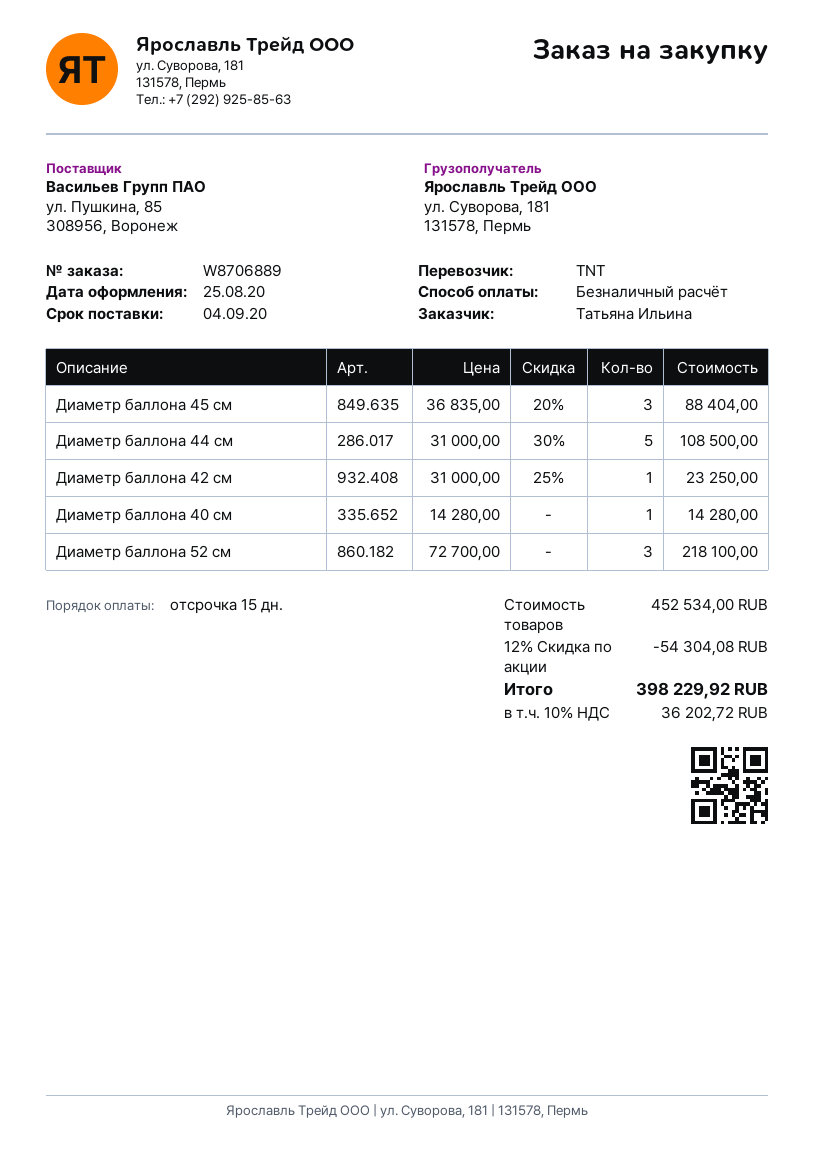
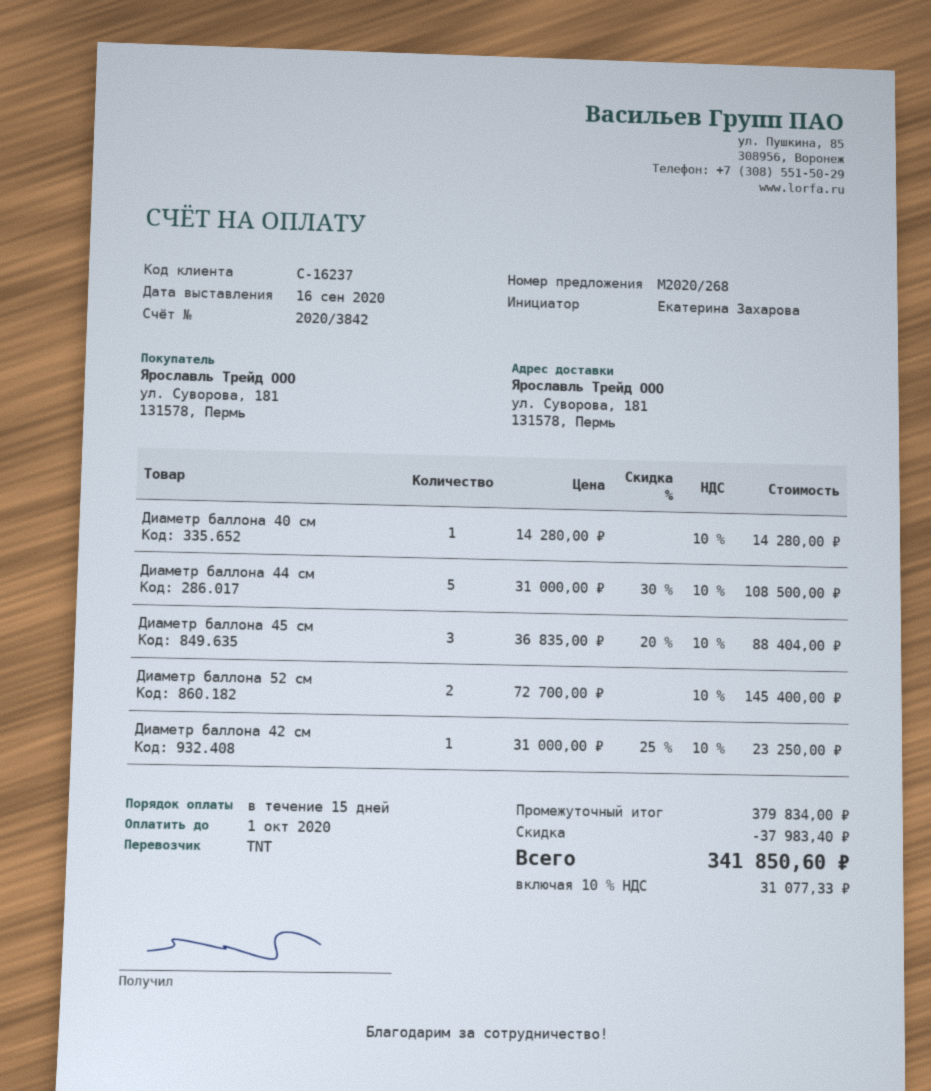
ordered by: Татьяна Ильина -> Екатерина Захарова
Диаметр баллона 52 см: 3 x 72700.00 = 218100.00 -> 2 x 72700.00 = 145400.00
subtotal: 452534.00 -> 379834.00
discount: 54304.08 -> 37983.40
tax: 10% = 36202.72 -> 10% = 31077.33
total: 398229.92 -> 341850.60

